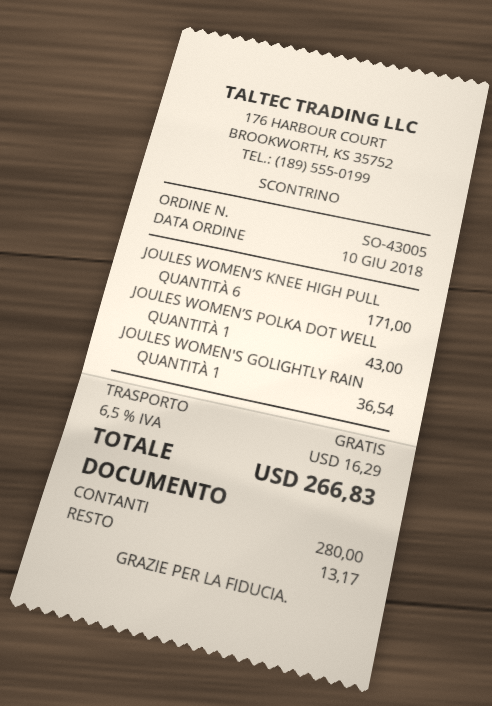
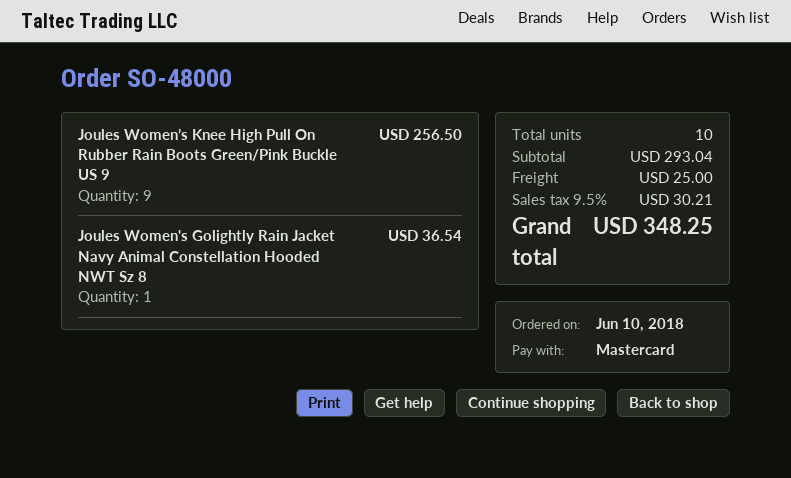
order number: SO-43005 -> SO-48000
payment method: cash -> Mastercard
JOULES WOMEN’S KNEE HIGH PULL: 6 for 171.00 -> 9 for 256.50
JOULES WOMEN’S POLKA DOT WELL: 1 for 43.00 -> none
shipping: 0.00 -> 25.00
tax: 6.5% = 16.29 -> 9.5% = 30.21
total: 266.83 -> 348.25

